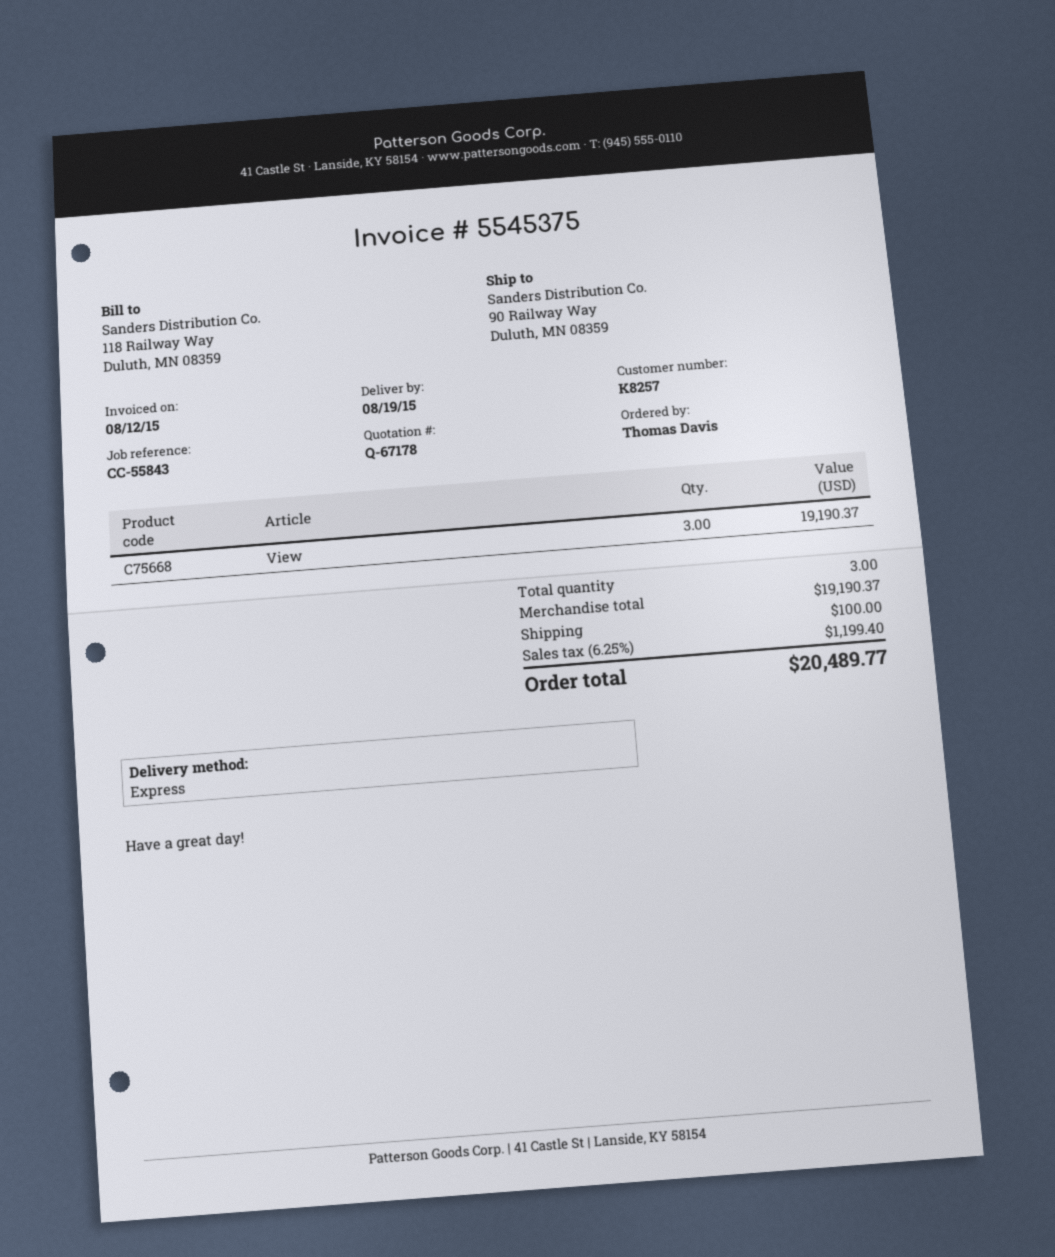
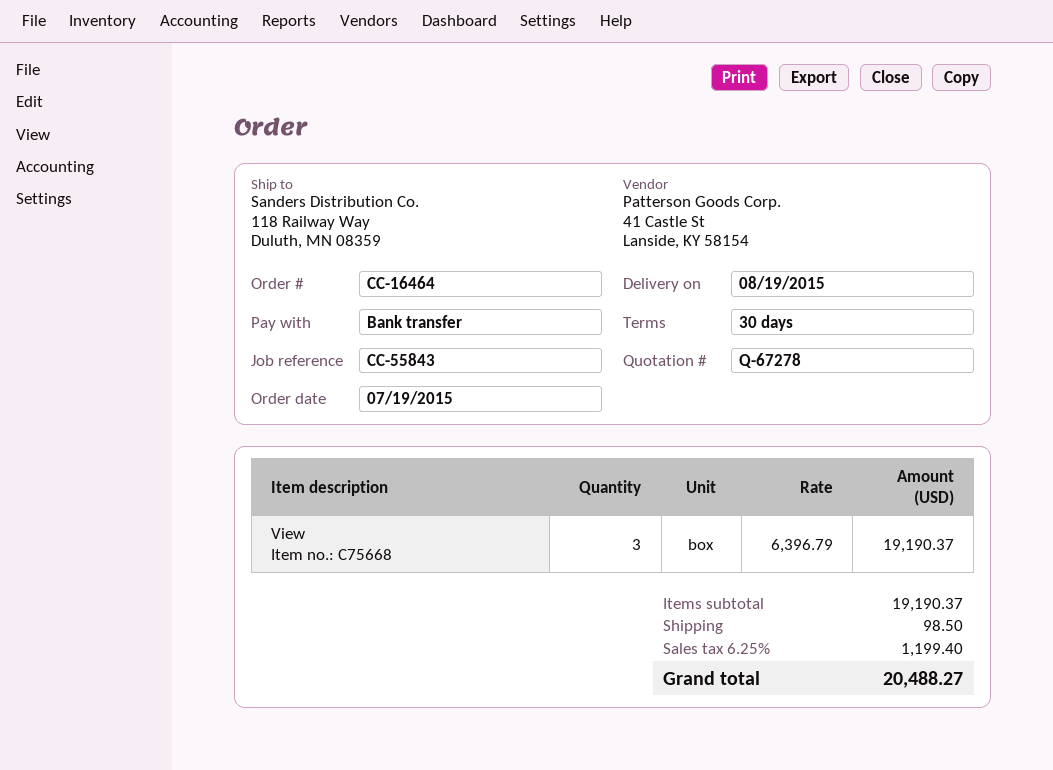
quote number: Q-67178 -> Q-67278
ship to: 90 Railway Way, Duluth, MN 08359 -> 118 Railway Way, Duluth, MN 08359
shipping: 100.00 -> 98.50
total: 20489.77 -> 20488.27

